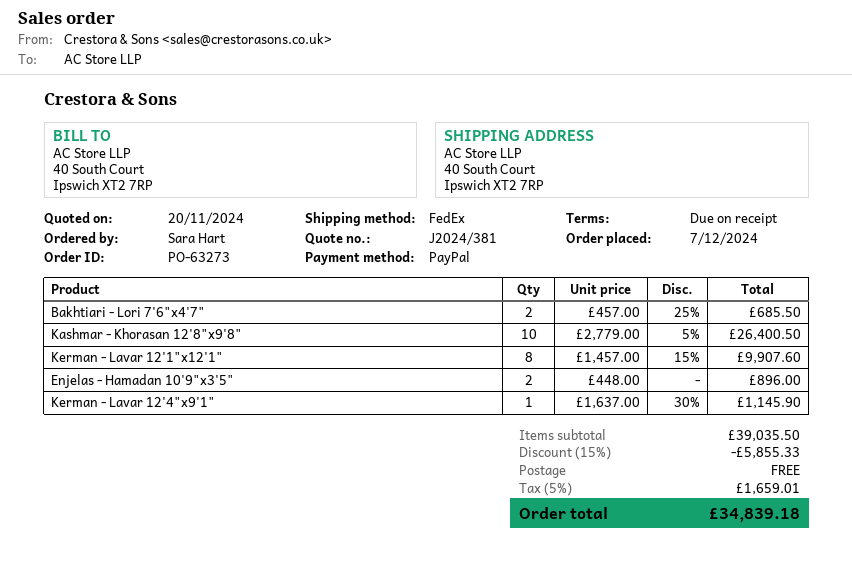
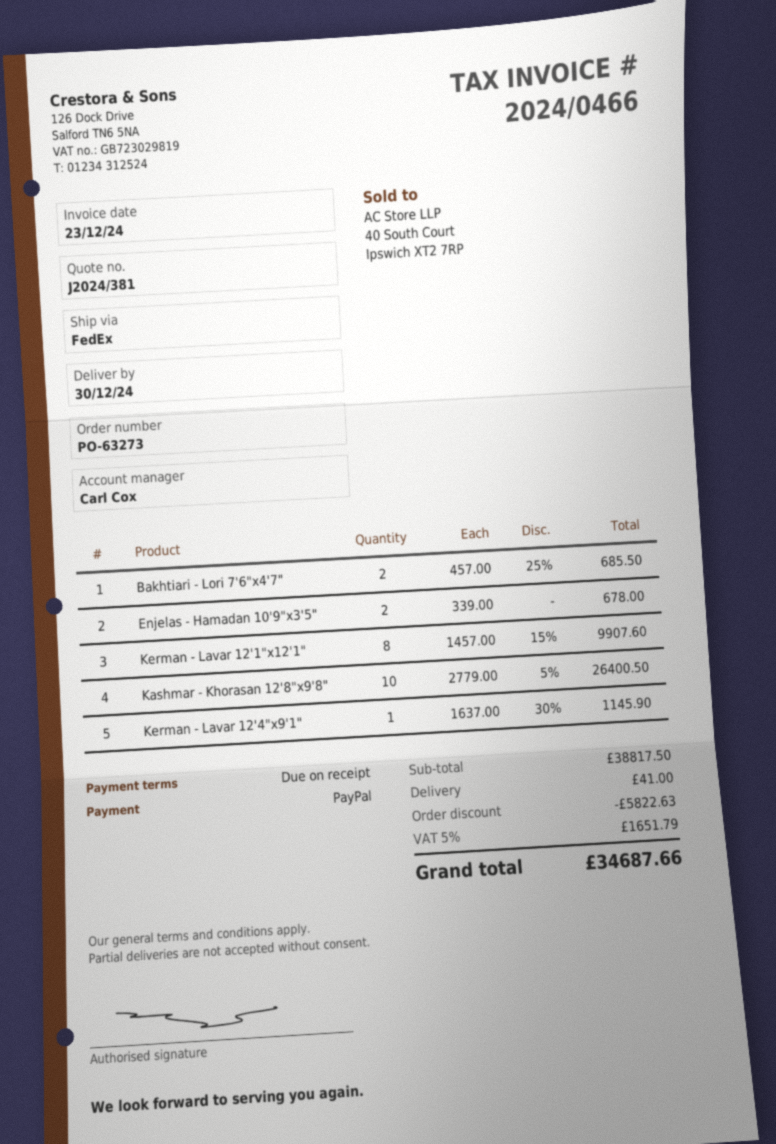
Enjelas - Hamadan 10'9"x3'5": 2 x 448.00 = 896.00 -> 2 x 339.00 = 678.00
subtotal: 39035.50 -> 38817.50
discount: 5855.33 -> 5822.63
shipping: 0.00 -> 41.00
tax: 5% = 1659.01 -> 5% = 1651.79
total: 34839.18 -> 34687.66

